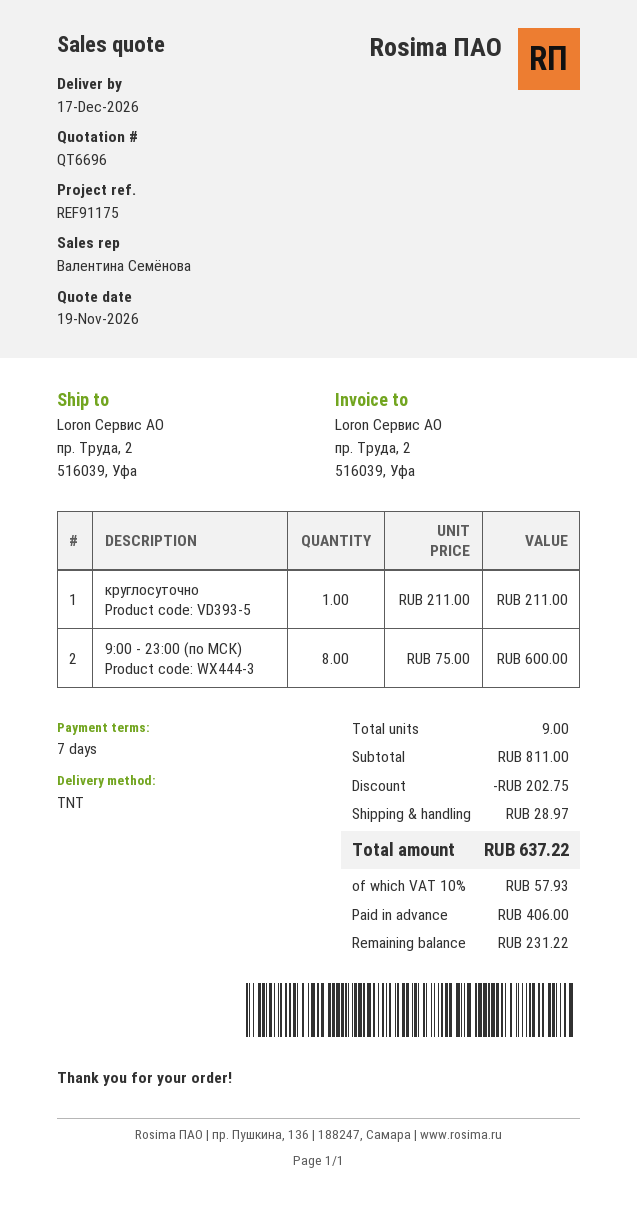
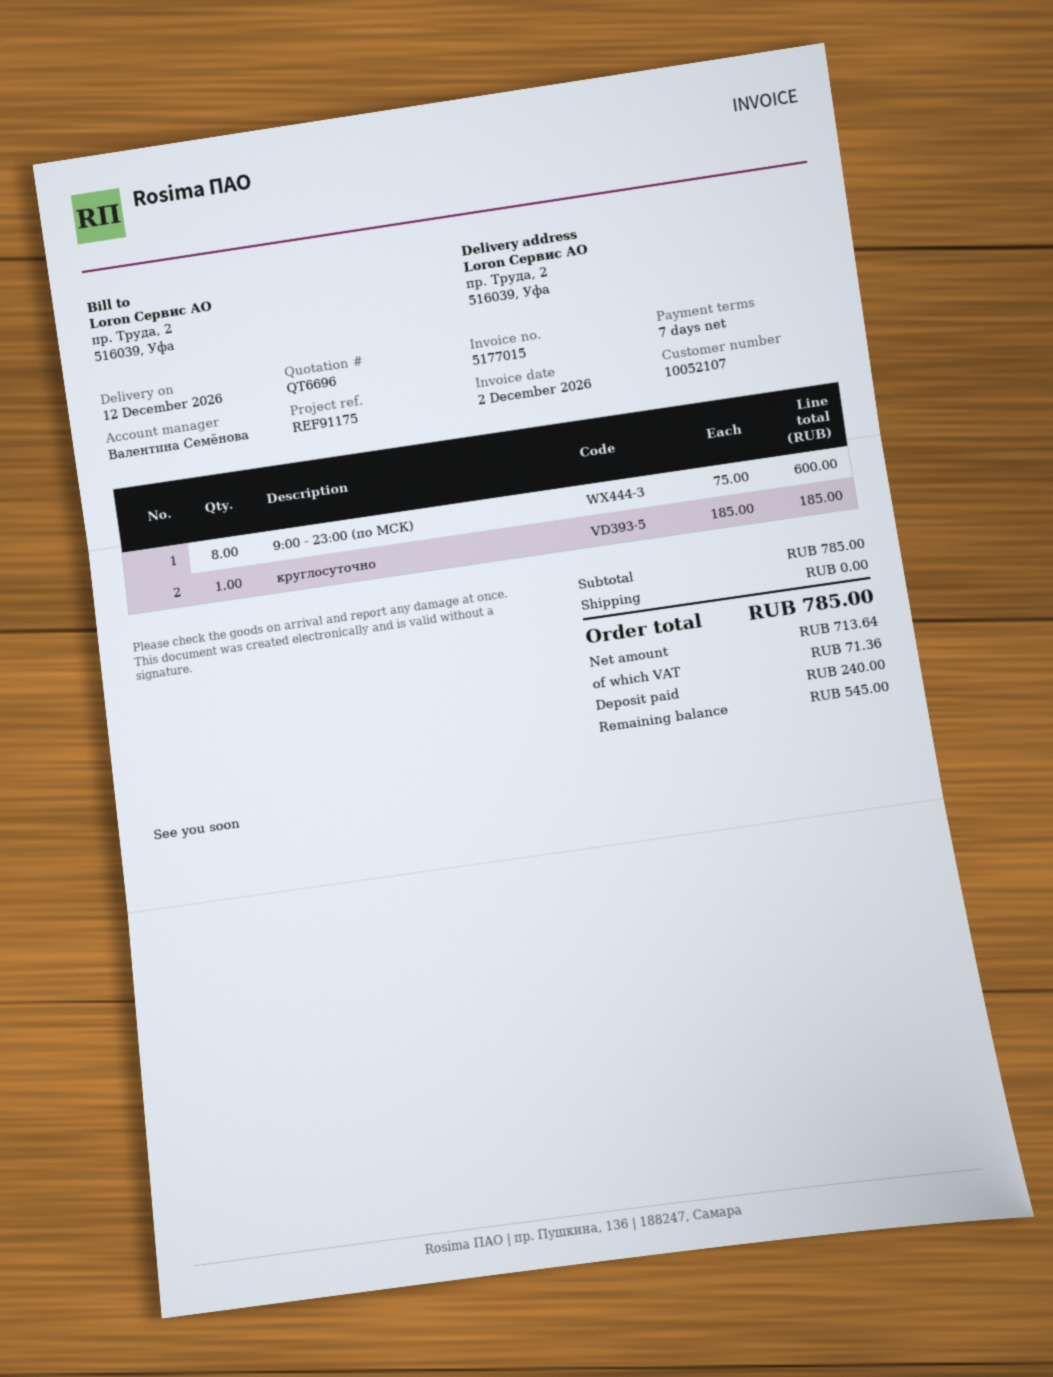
delivery date: 2026-12-17 -> 2026-12-12
круглосуточно: 1 x 211.00 = 211.00 -> 1 x 185.00 = 185.00
subtotal: 811.00 -> 785.00
discount: 202.75 -> none
shipping: 28.97 -> 0.00
tax: 57.93 -> 71.36
total: 637.22 -> 785.00
deposit: 406.00 -> 240.00
balance: 231.22 -> 545.00

